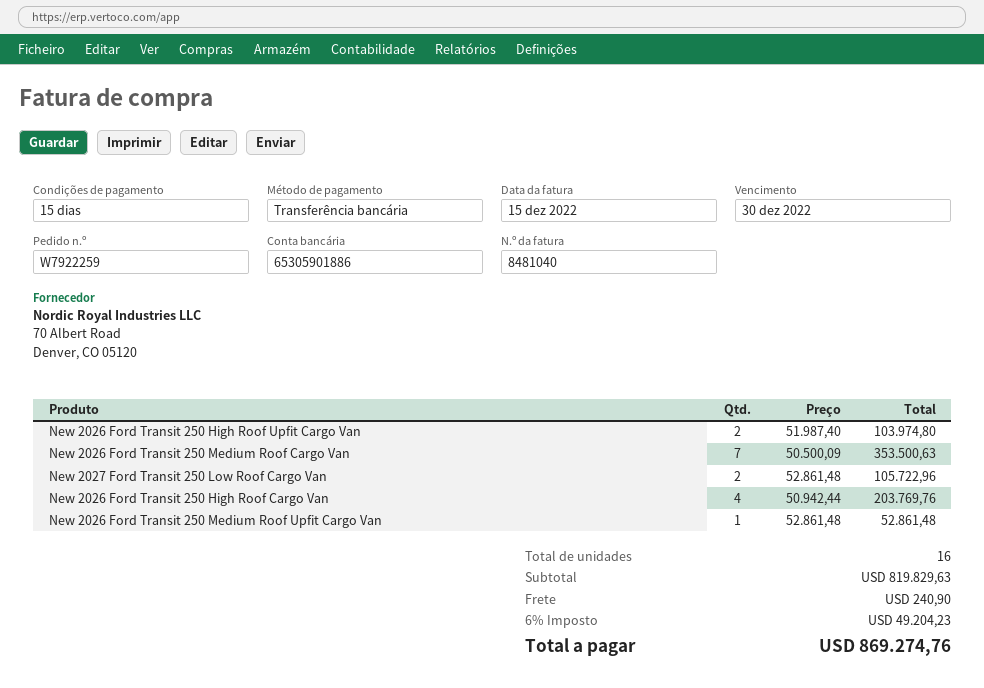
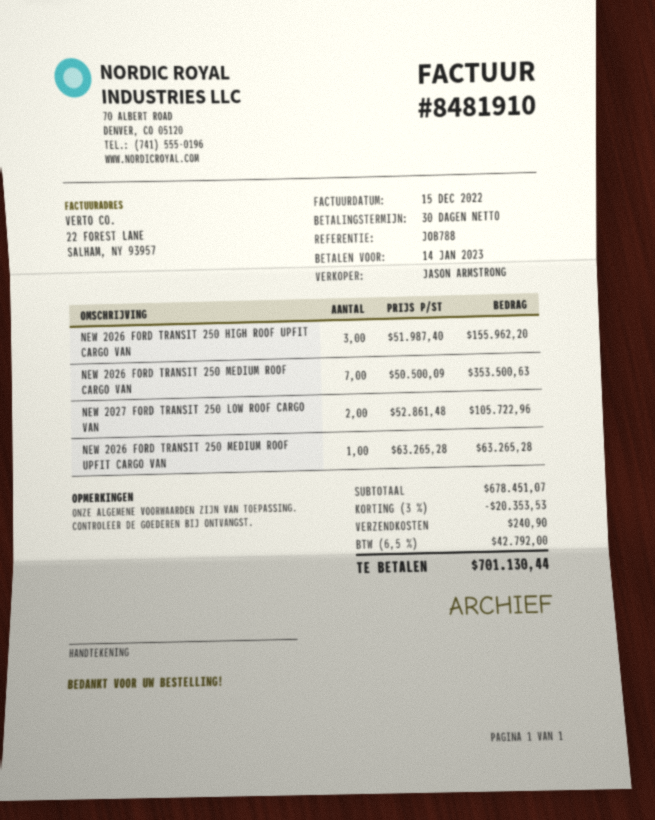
invoice number: 8481040 -> 8481910
payment terms: 15 days -> 30 days
due date: 2022-12-30 -> 2023-01-14
New 2026 Ford Transit 250 High Roof Upfit Cargo Van: 2 x 51987.40 = 103974.80 -> 3 x 51987.40 = 155962.20
New 2026 Ford Transit 250 High Roof Cargo Van: 4 x 50942.44 = 203769.76 -> none
New 2026 Ford Transit 250 Medium Roof Upfit Cargo Van: 1 x 52861.48 = 52861.48 -> 1 x 63265.28 = 63265.28
subtotal: 819829.63 -> 678451.07
discount: none -> 3% = 20353.53
tax: 6% = 49204.23 -> 6.5% = 42792.00
total: 869274.76 -> 701130.44

